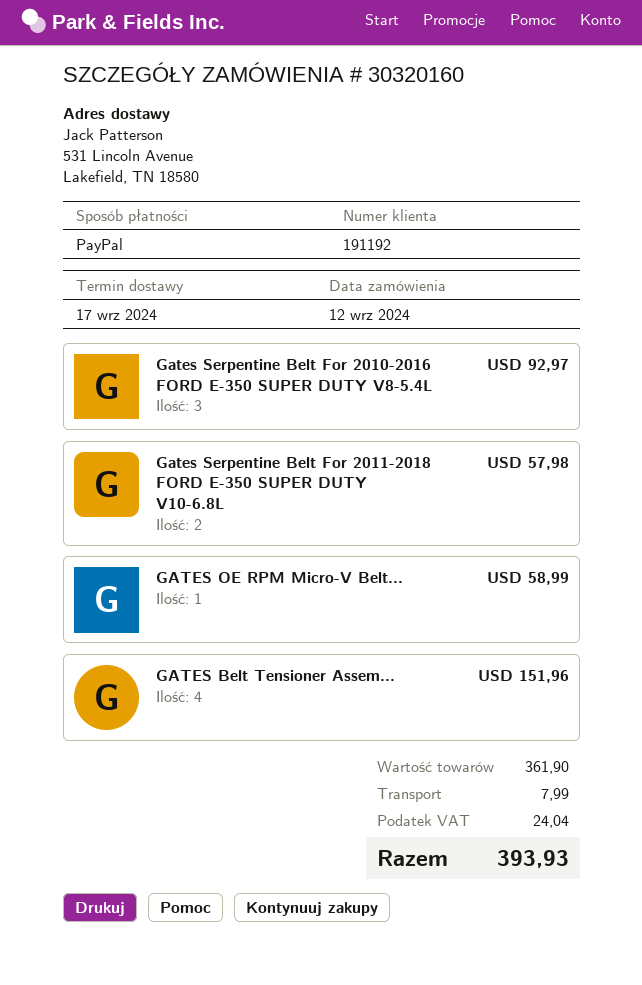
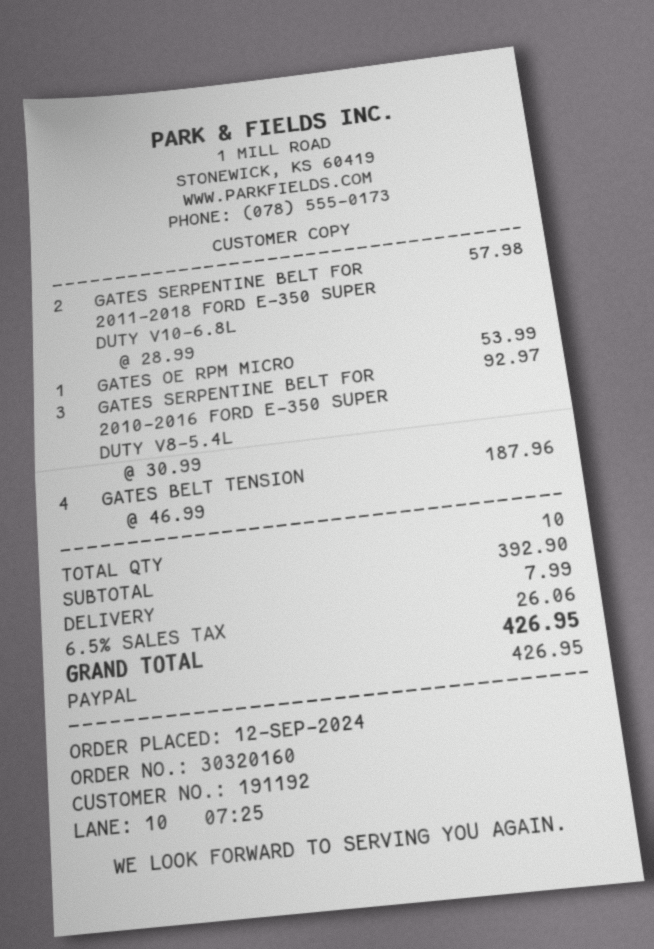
GATES OE RPM Micro-V Belt...: 1 for 58.99 -> 1 for 53.99
GATES Belt Tensioner Assem...: 4 for 151.96 -> 4 for 187.96
subtotal: 361.90 -> 392.90
tax: 24.04 -> 26.06
total: 393.93 -> 426.95

